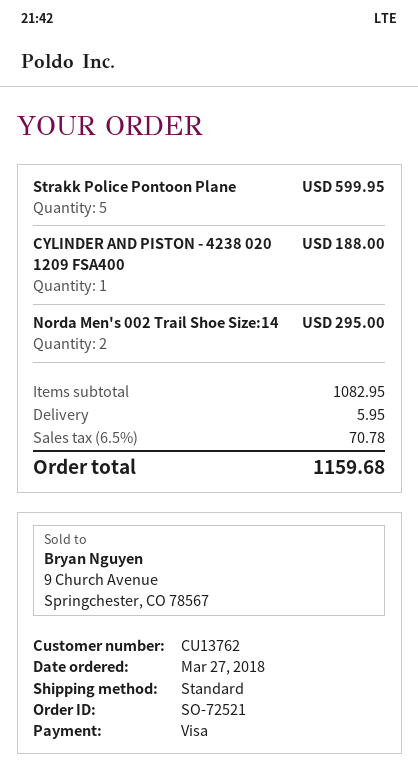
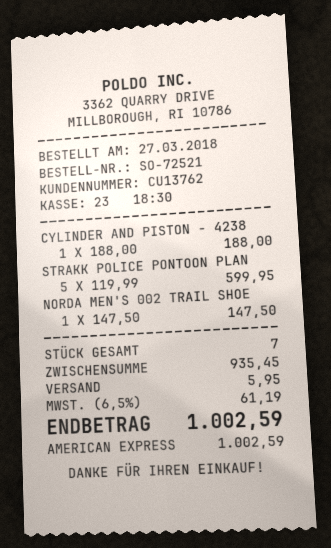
payment method: Visa -> American Express
Norda Men's 002 Trail Shoe Size:14: 2 for 295.00 -> 1 for 147.50
subtotal: 1082.95 -> 935.45
tax: 6.5% = 70.78 -> 6.5% = 61.19
total: 1159.68 -> 1002.59

